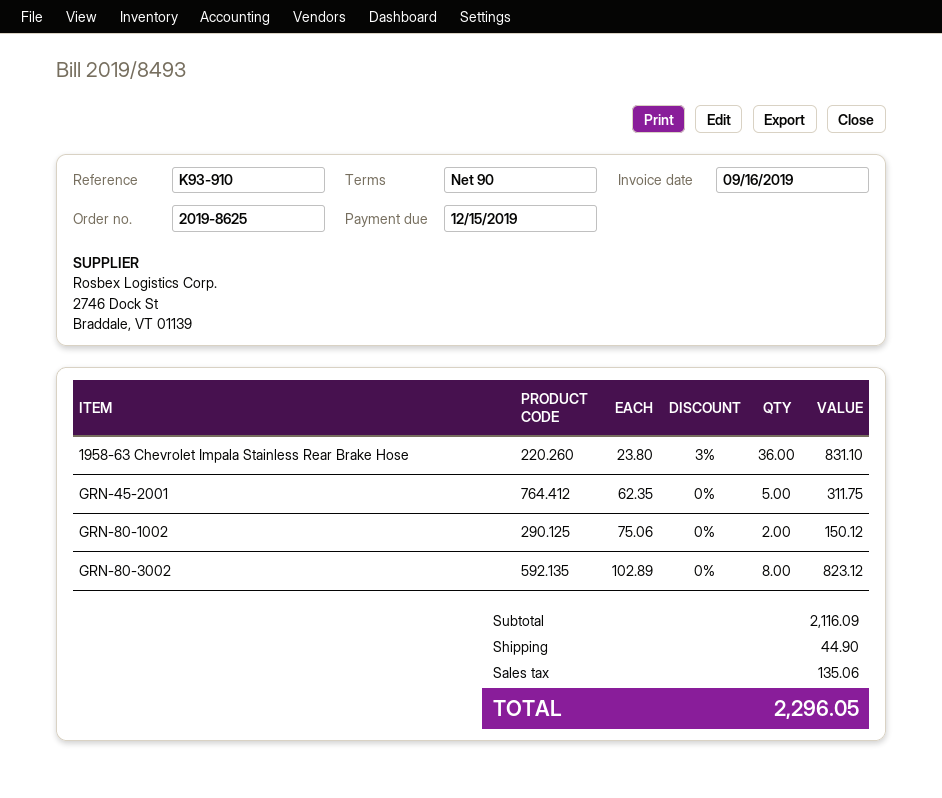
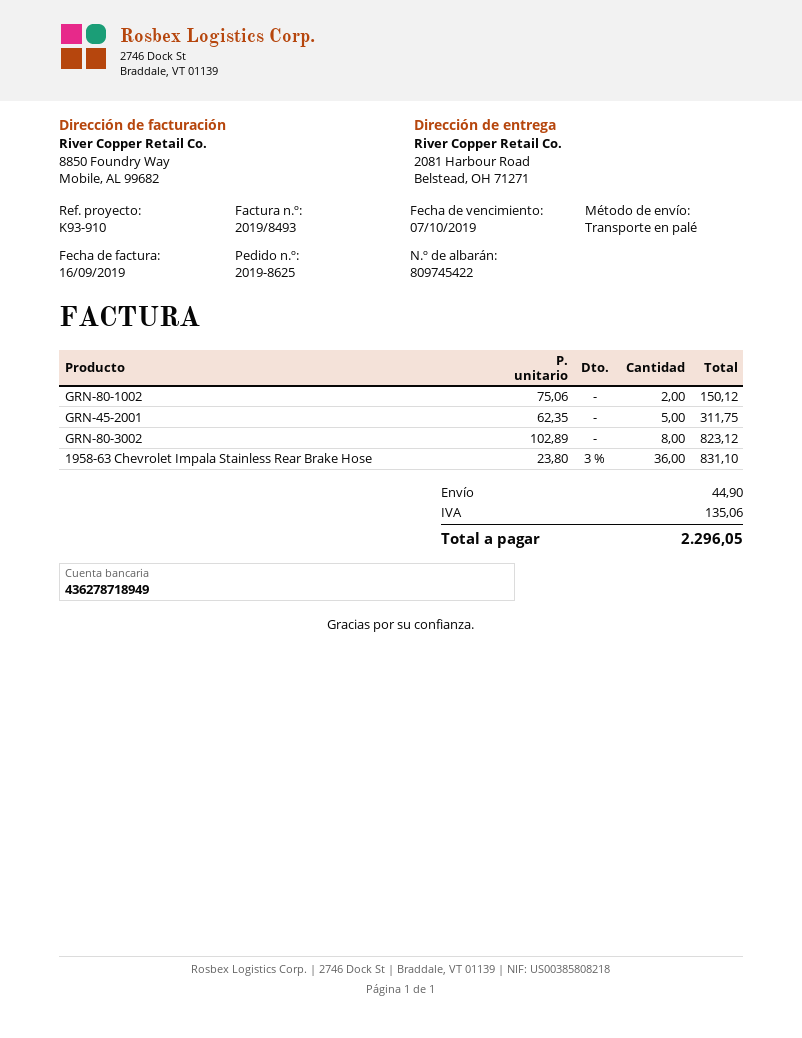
due date: 2019-12-15 -> 2019-10-07

